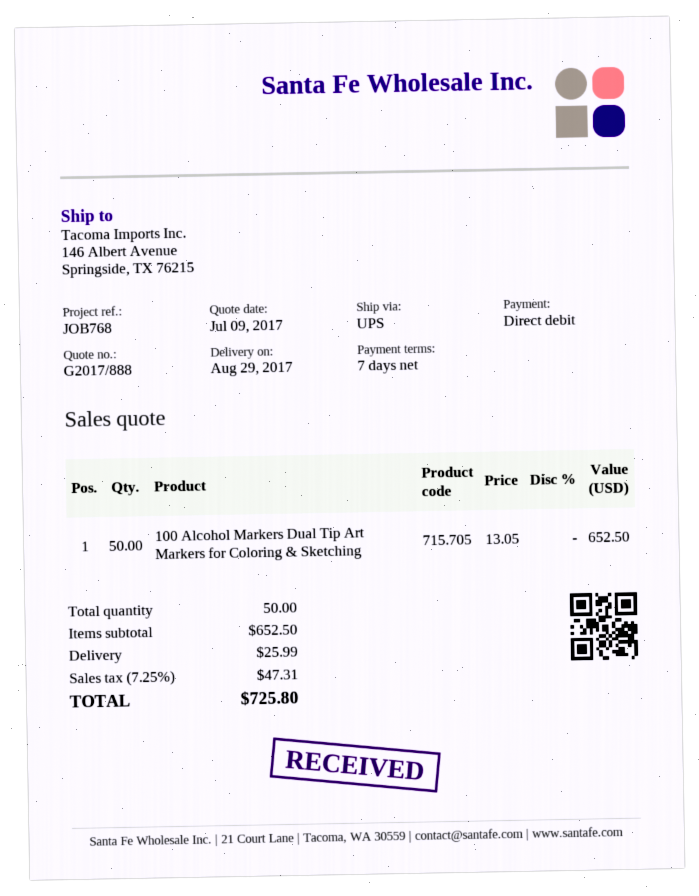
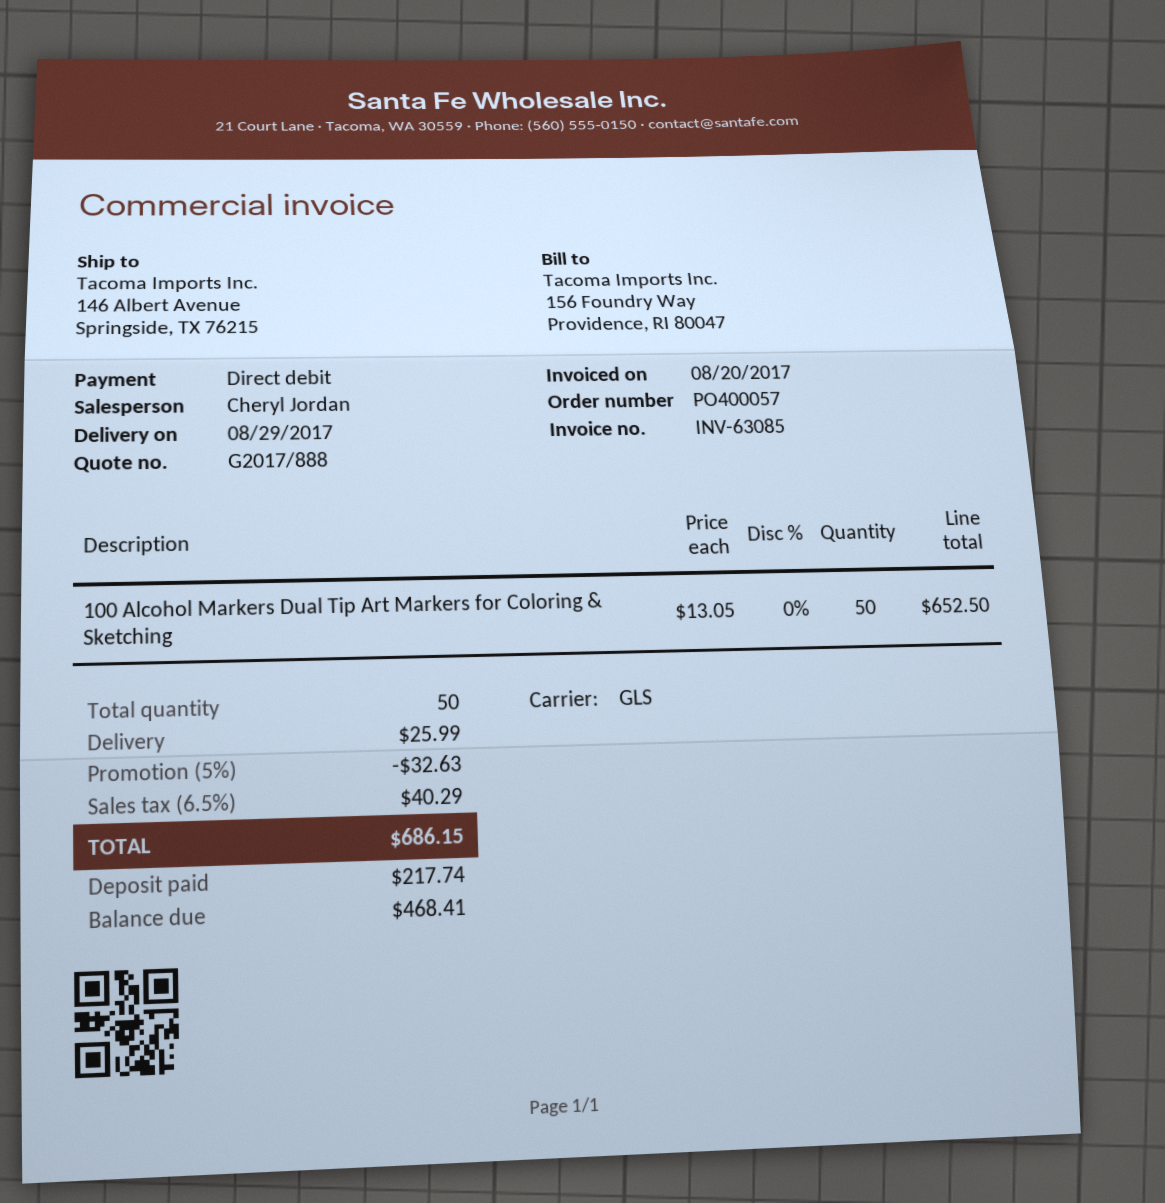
shipping method: UPS -> GLS
discount: none -> 5% = 32.63
tax: 7.25% = 47.31 -> 6.5% = 40.29
total: 725.80 -> 686.15

